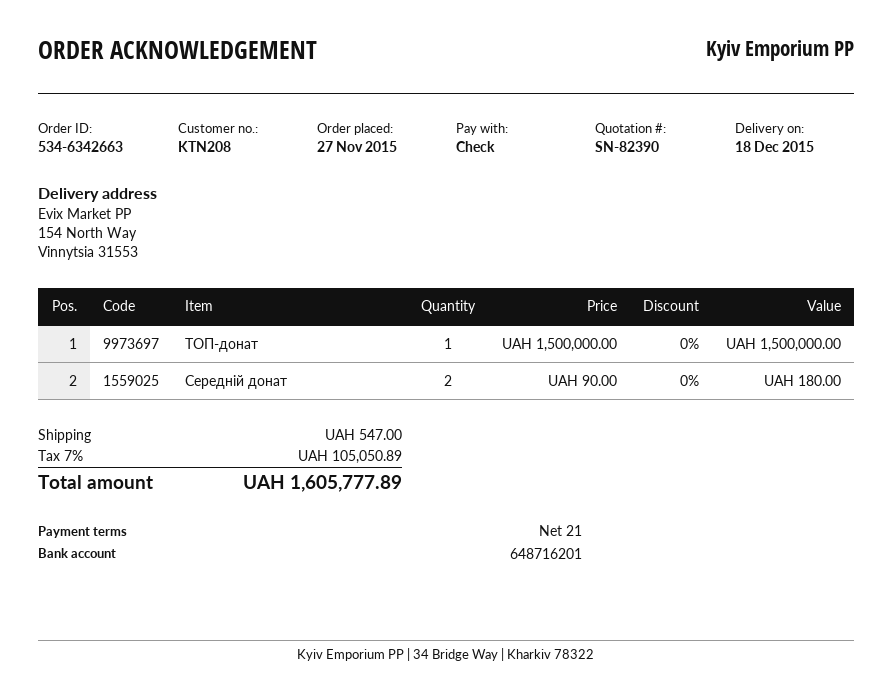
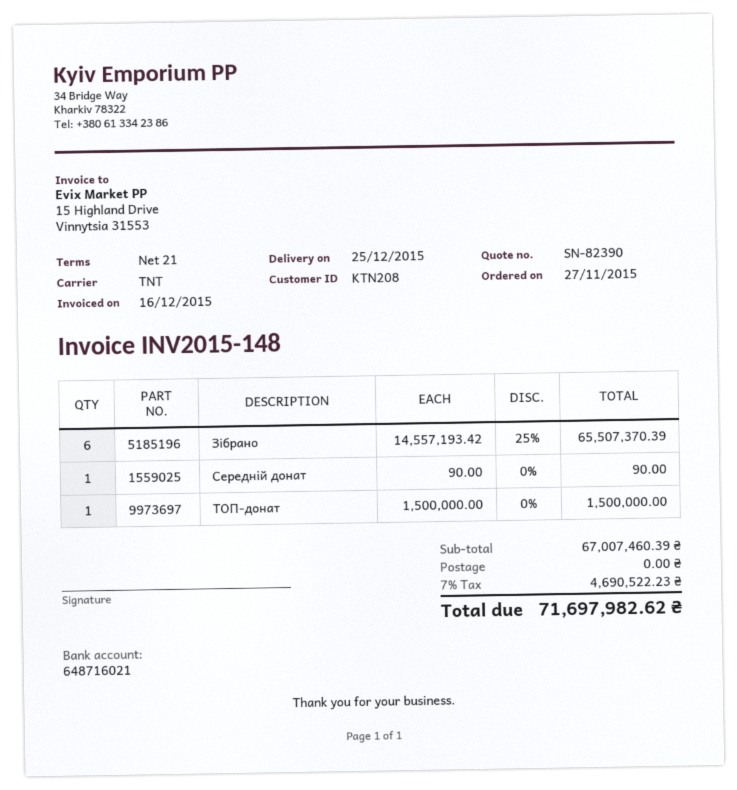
delivery date: 2015-12-18 -> 2015-12-25
bank account: 648716201 -> 648716021
Середній донат: 2 x 90.00 = 180.00 -> 1 x 90.00 = 90.00
Зібрано: none -> 6 x 14557193.42 - 25% = 65507370.39
shipping: 547.00 -> 0.00
tax: 7% = 105050.89 -> 7% = 4690522.23
total: 1605777.89 -> 71697982.62

